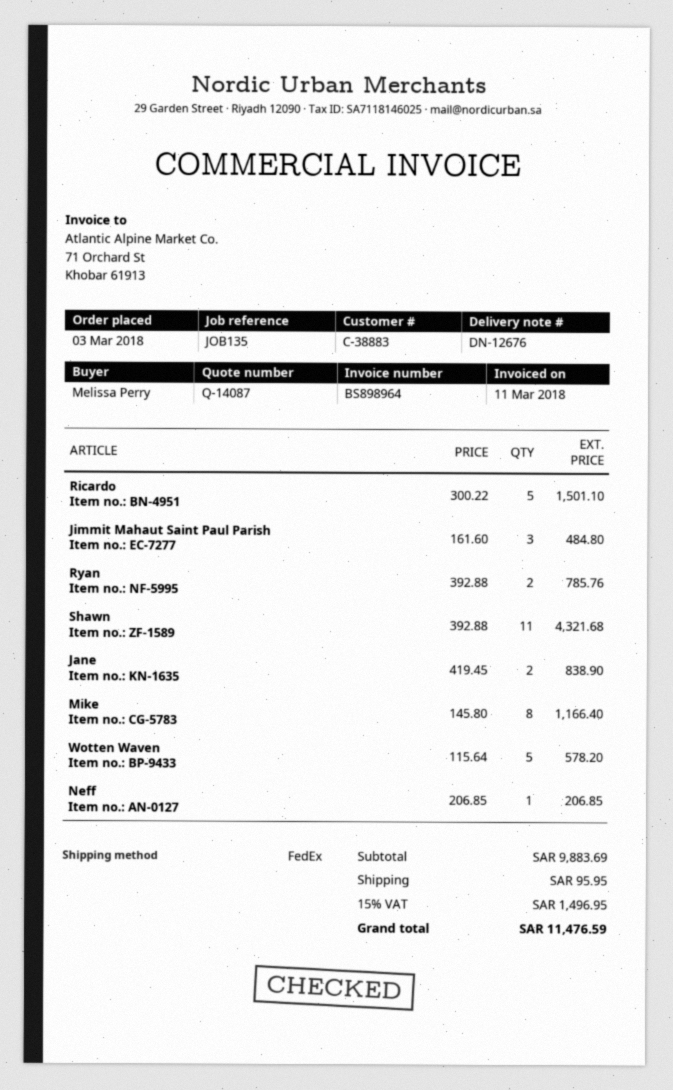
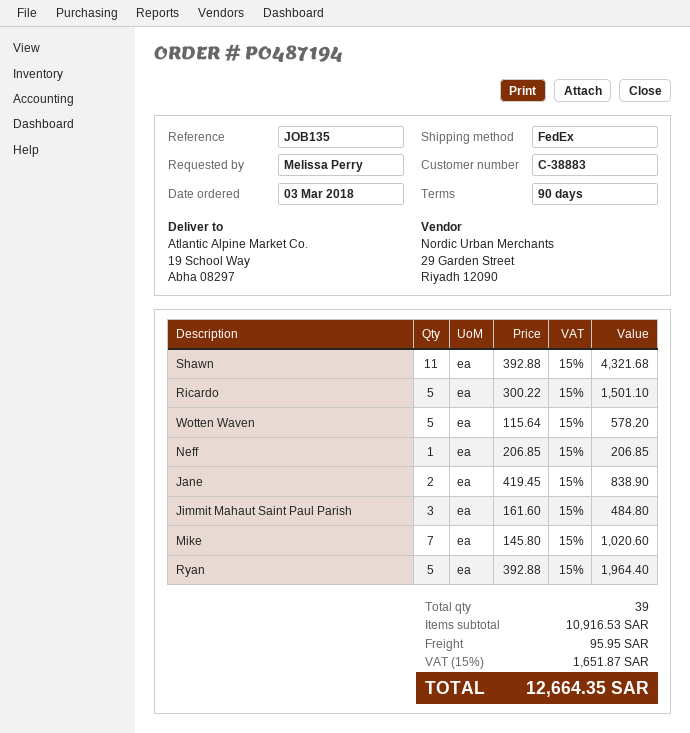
Ryan: 2 x 392.88 = 785.76 -> 5 x 392.88 = 1964.40
Mike: 8 x 145.80 = 1166.40 -> 7 x 145.80 = 1020.60
subtotal: 9883.69 -> 10916.53
tax: 15% = 1496.95 -> 15% = 1651.87
total: 11476.59 -> 12664.35

